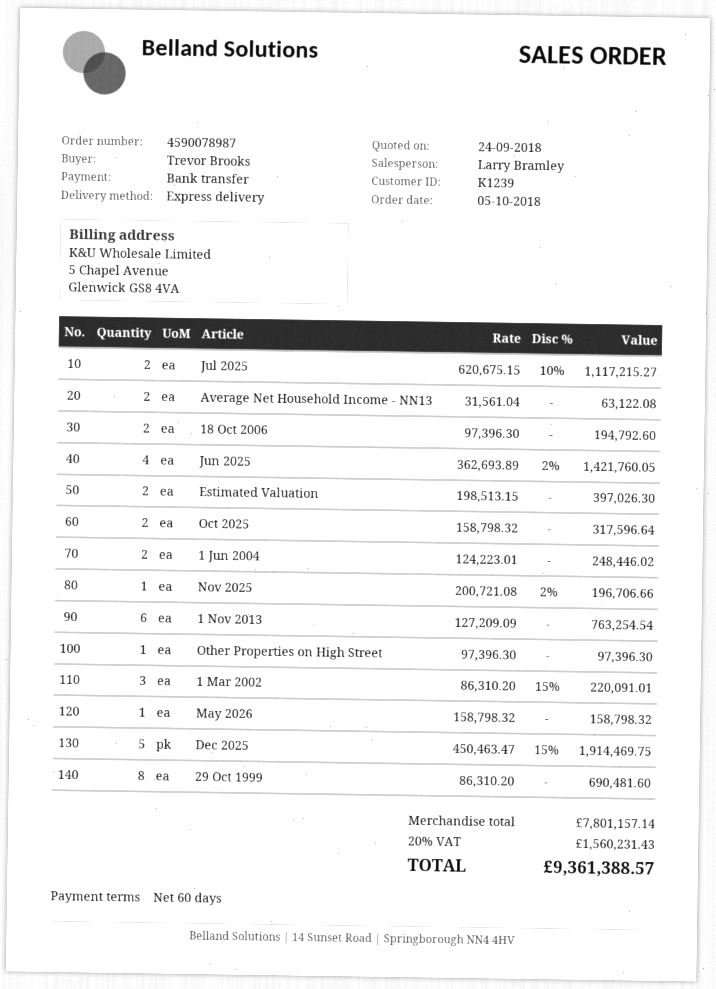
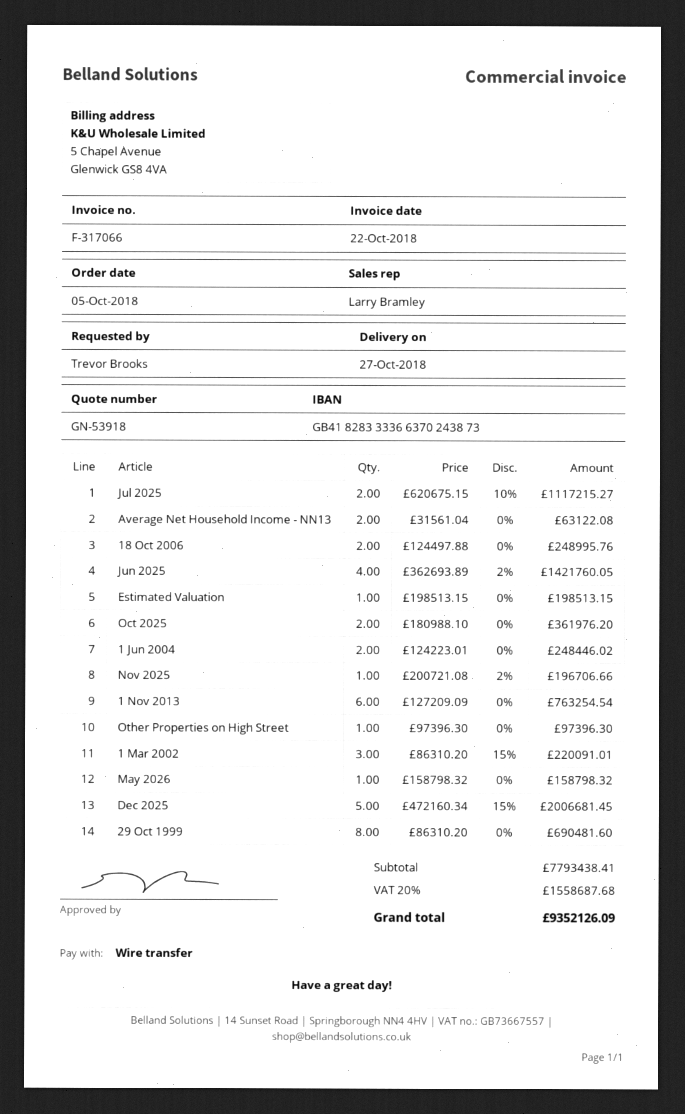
18 Oct 2006: 2 x 97396.30 = 194792.60 -> 2 x 124497.88 = 248995.76
Estimated Valuation: 2 x 198513.15 = 397026.30 -> 1 x 198513.15 = 198513.15
Oct 2025: 2 x 158798.32 = 317596.64 -> 2 x 180988.10 = 361976.20
Dec 2025: 5 x 450463.47 - 15% = 1914469.75 -> 5 x 472160.34 - 15% = 2006681.45
subtotal: 7801157.14 -> 7793438.41
tax: 20% = 1560231.43 -> 20% = 1558687.68
total: 9361388.57 -> 9352126.09

